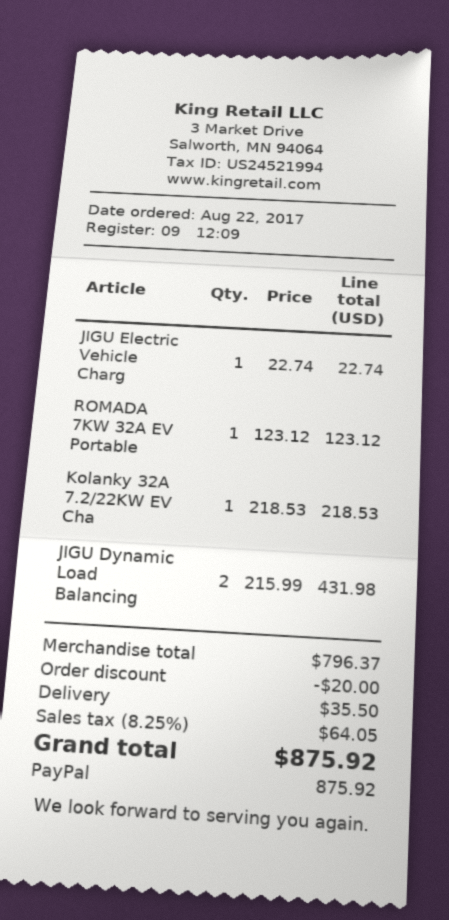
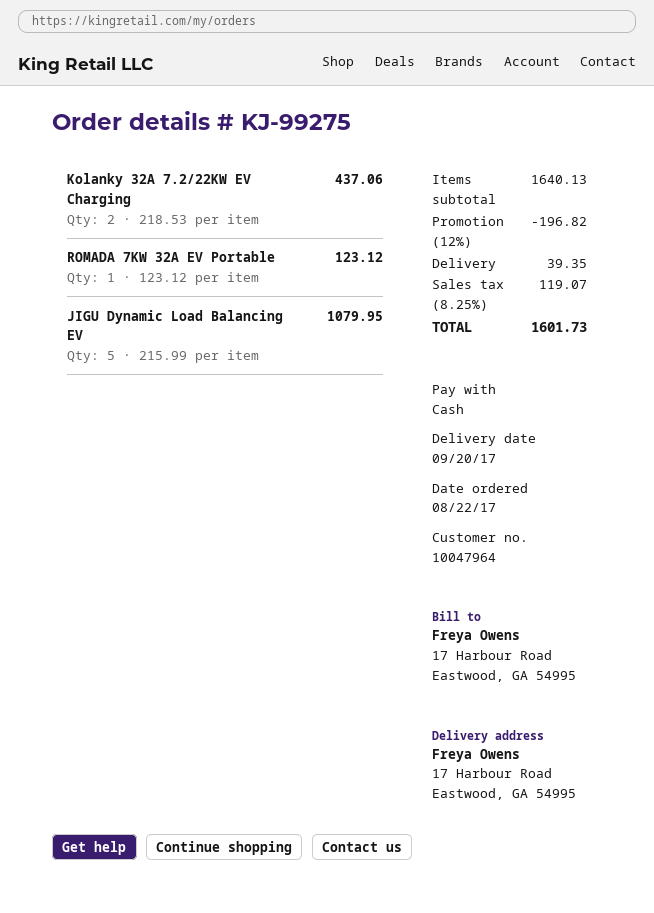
payment method: PayPal -> cash
JIGU Electric Vehicle Charg: 1 x 22.74 = 22.74 -> none
Kolanky 32A 7.2/22KW EV Cha: 1 x 218.53 = 218.53 -> 2 x 218.53 = 437.06
JIGU Dynamic Load Balancing: 2 x 215.99 = 431.98 -> 5 x 215.99 = 1079.95
subtotal: 796.37 -> 1640.13
discount: 20.00 -> 196.82
shipping: 35.50 -> 39.35
tax: 8.25% = 64.05 -> 8.25% = 119.07
total: 875.92 -> 1601.73

